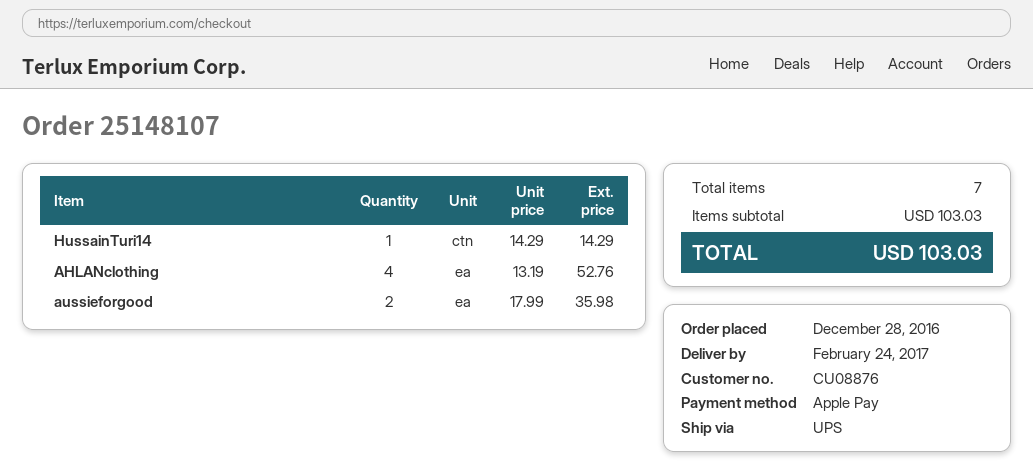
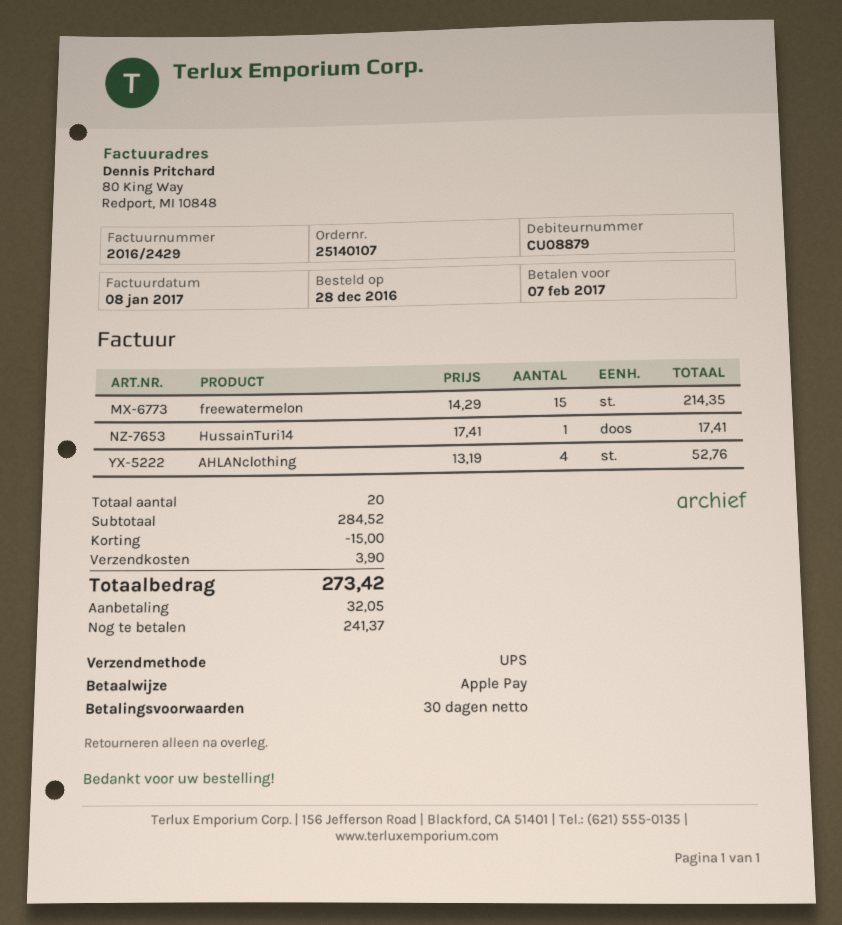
order number: 25148107 -> 25140107
customer number: CU08876 -> CU08879
HussainTuri14: 1 x 14.29 = 14.29 -> 1 x 17.41 = 17.41
aussieforgood: 2 x 17.99 = 35.98 -> none
freewatermelon: none -> 15 x 14.29 = 214.35
total quantity: 7 -> 20
subtotal: 103.03 -> 284.52
discount: none -> 15.00
shipping: none -> 3.90
total: 103.03 -> 273.42

